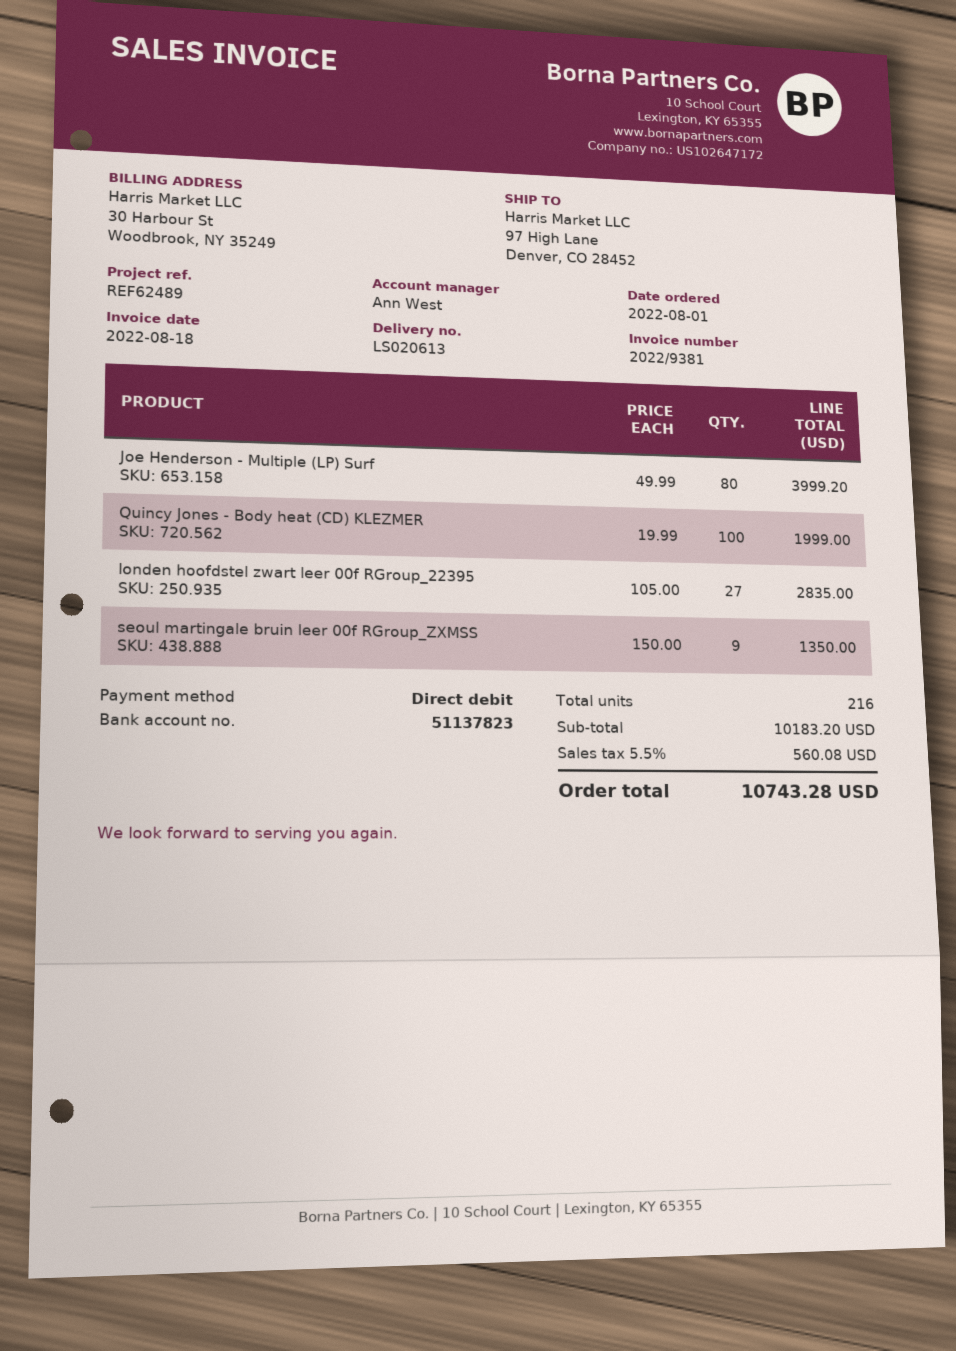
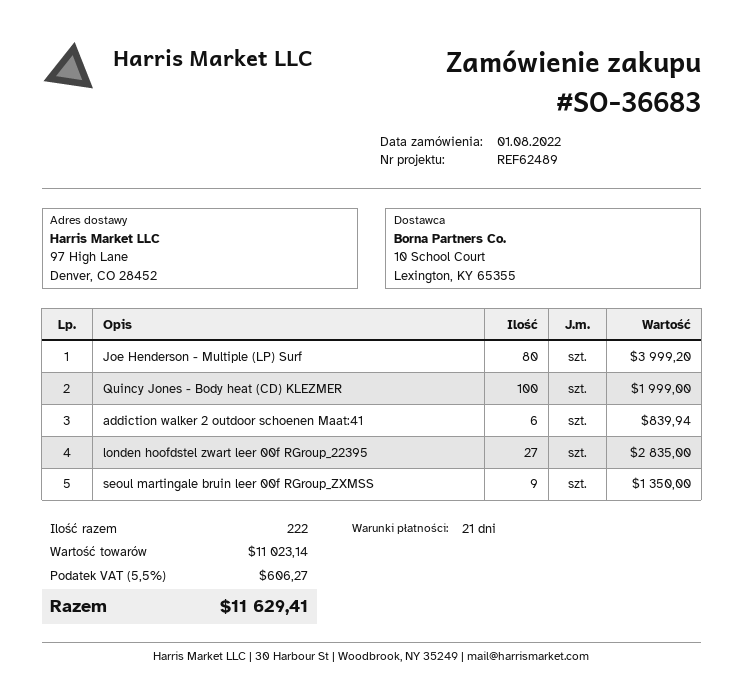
addiction walker 2 outdoor schoenen Maat:41: none -> 6 for 839.94
total quantity: 216 -> 222
subtotal: 10183.20 -> 11023.14
tax: 5.5% = 560.08 -> 5.5% = 606.27
total: 10743.28 -> 11629.41

